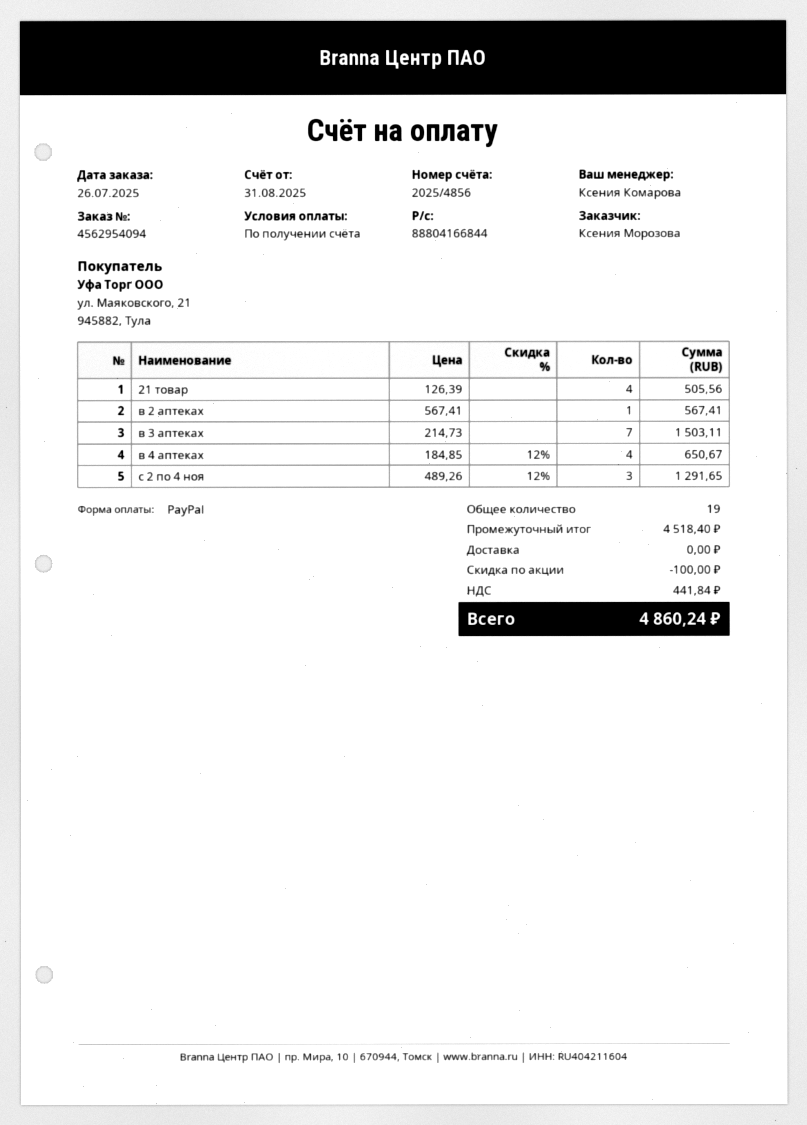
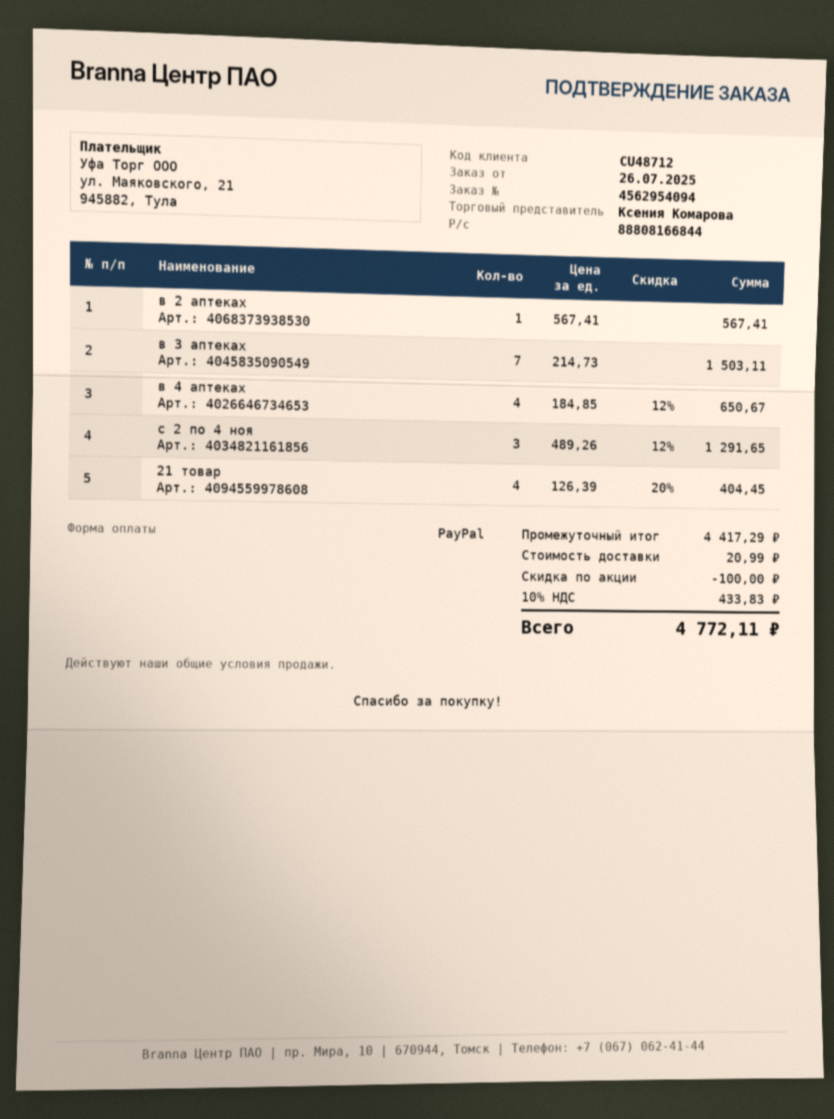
bank account: 88804166844 -> 88808166844
21 товар: 4 x 126.39 = 505.56 -> 4 x 126.39 - 20% = 404.45
subtotal: 4518.40 -> 4417.29
shipping: 0.00 -> 20.99
tax: 441.84 -> 433.83
total: 4860.24 -> 4772.11

